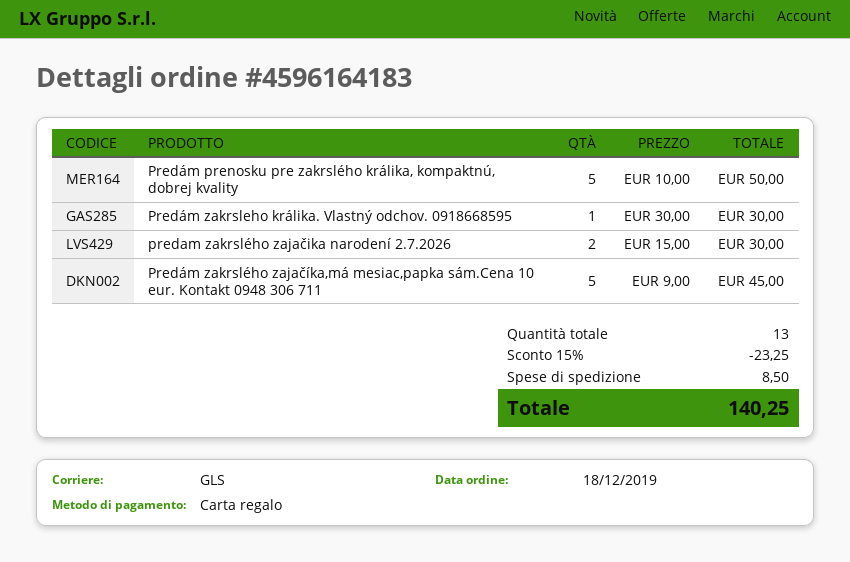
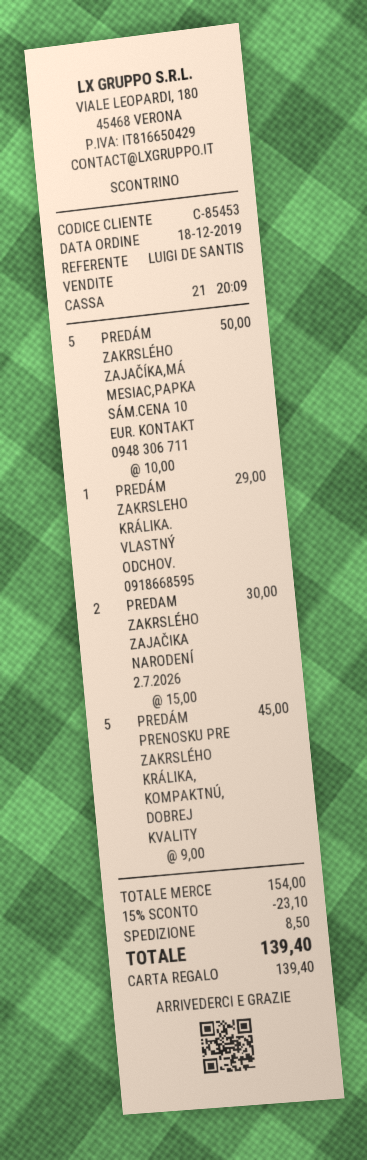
Predám prenosku pre zakrslého králika, kompaktnú, dobrej kvality: 5 x 10.00 = 50.00 -> 5 x 9.00 = 45.00
Predám zakrsleho králika. Vlastný odchov. 0918668595: 1 x 30.00 = 30.00 -> 1 x 29.00 = 29.00
Predám zakrslého zajačíka,má mesiac,papka sám.Cena 10 eur. Kontakt 0948 306 711: 5 x 9.00 = 45.00 -> 5 x 10.00 = 50.00
discount: 15% = 23.25 -> 15% = 23.10
total: 140.25 -> 139.40

